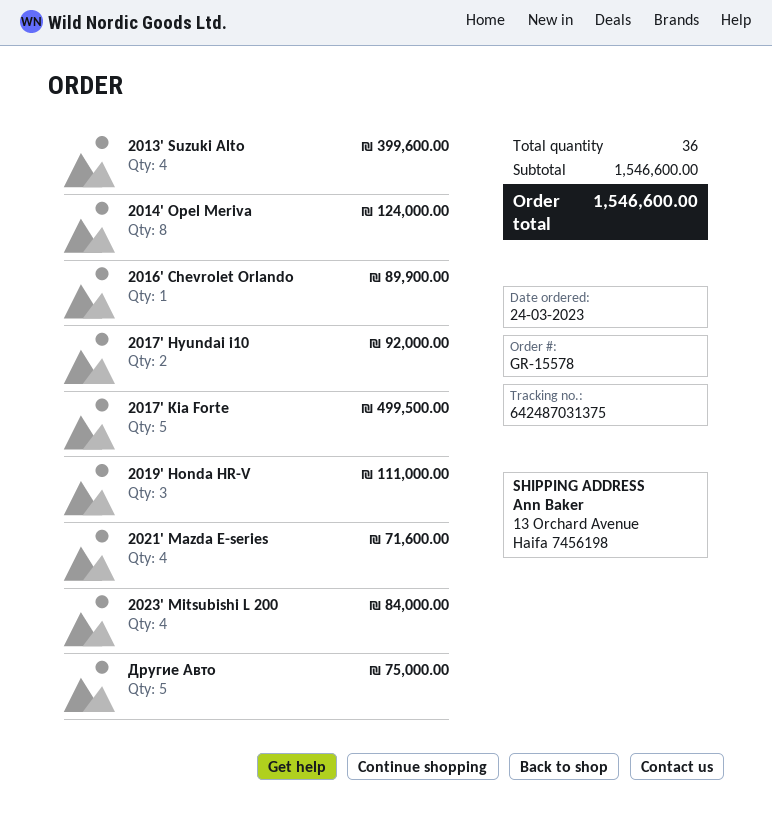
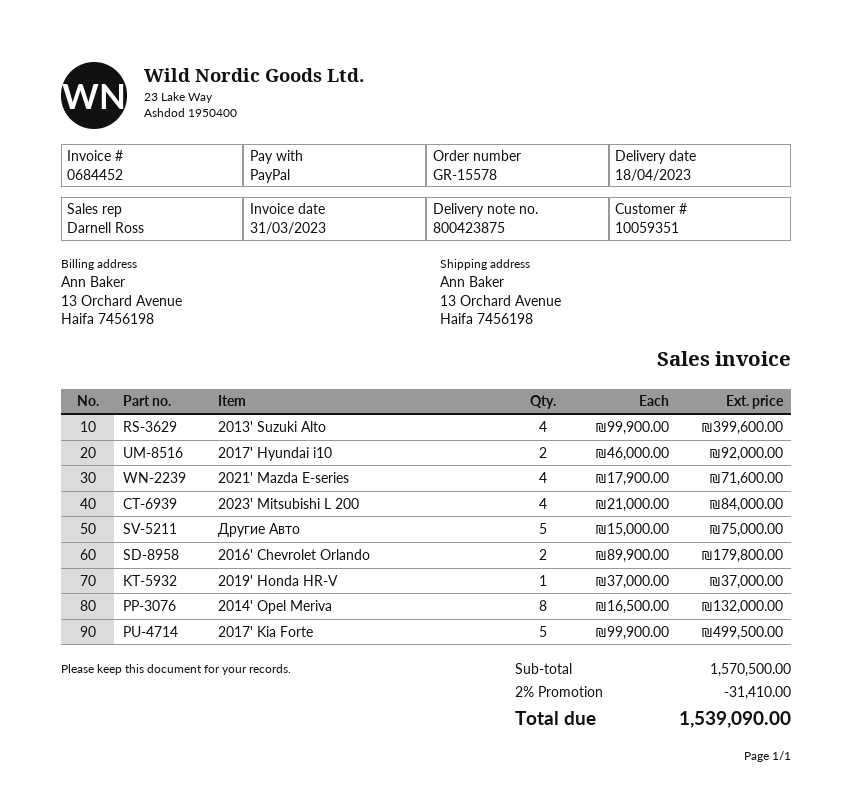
2014' Opel Meriva: 8 for 124000.00 -> 8 for 132000.00
2016' Chevrolet Orlando: 1 for 89900.00 -> 2 for 179800.00
2019' Honda HR-V: 3 for 111000.00 -> 1 for 37000.00
subtotal: 1546600.00 -> 1570500.00
discount: none -> 2% = 31410.00
total: 1546600.00 -> 1539090.00

